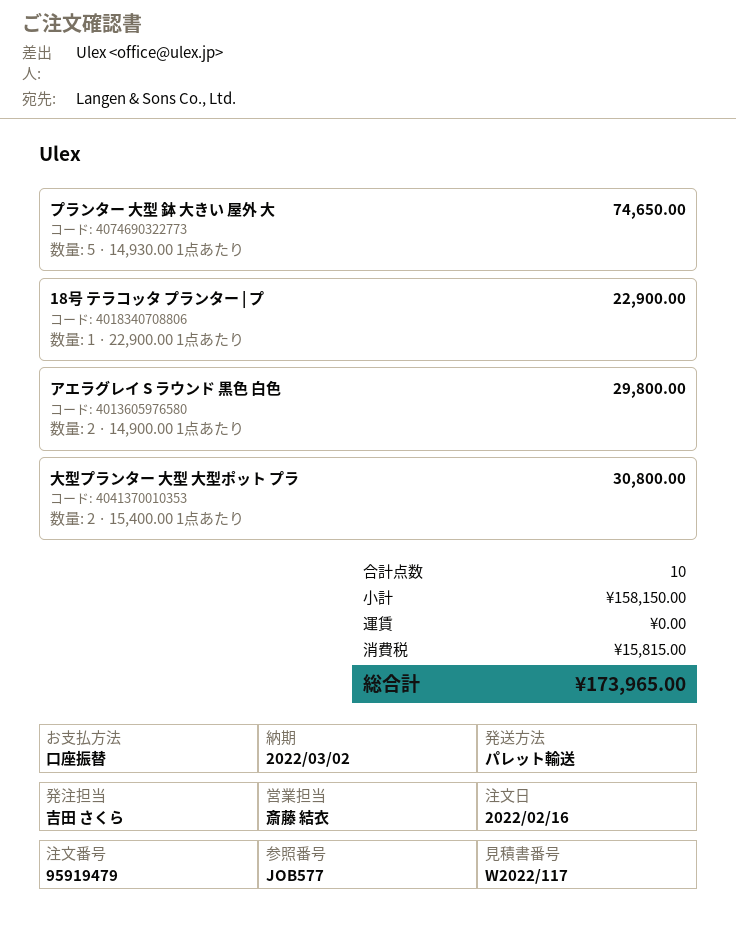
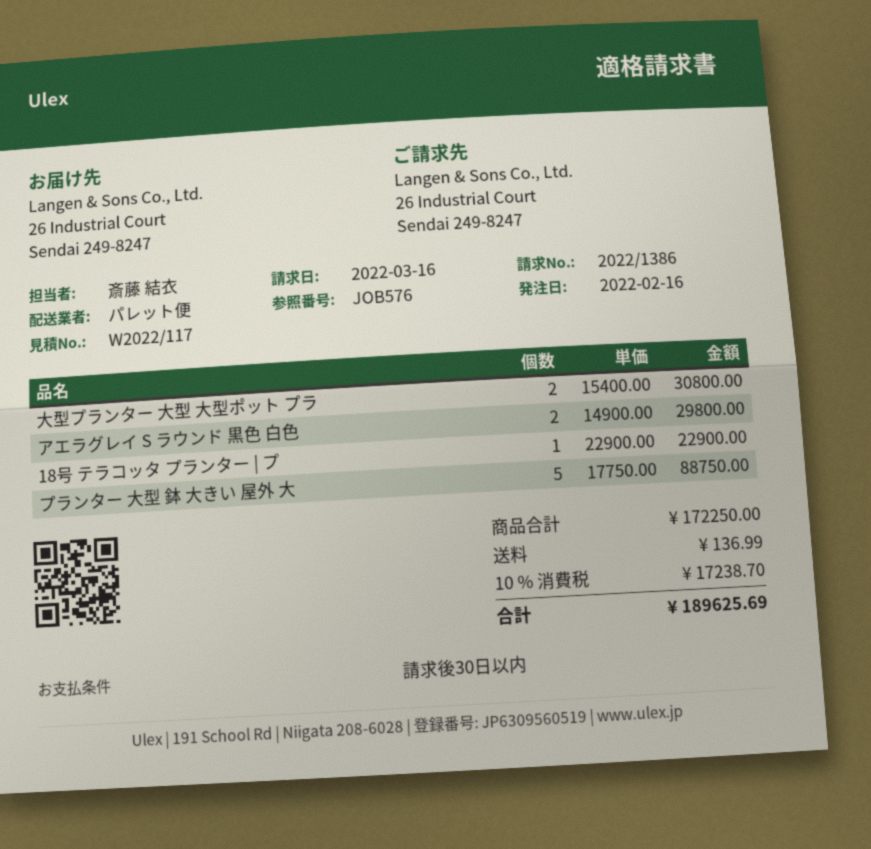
reference: JOB577 -> JOB576
プランター 大型 鉢 大きい 屋外 大: 5 x 14930.00 = 74650.00 -> 5 x 17750.00 = 88750.00
subtotal: 158150.00 -> 172250.00
shipping: 0.00 -> 136.99
tax: 15815.00 -> 17238.70
total: 173965.00 -> 189625.69

